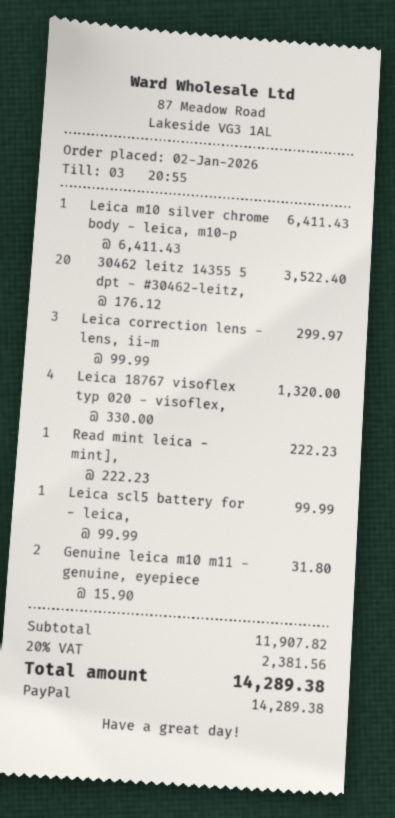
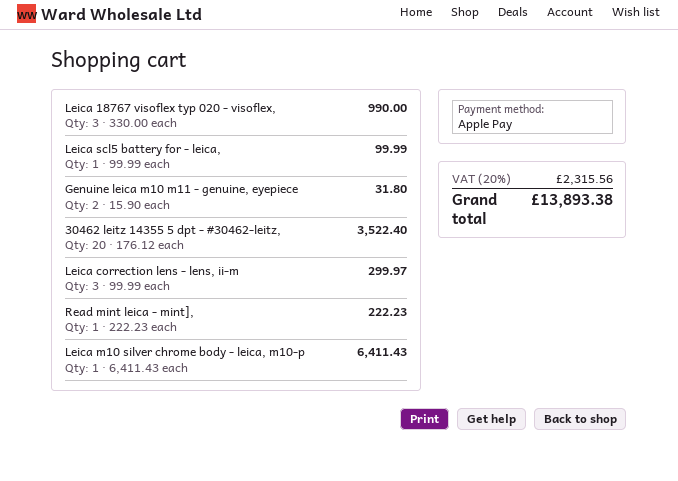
payment method: PayPal -> Apple Pay
Leica 18767 visoflex typ 020 - visoflex,: 4 x 330.00 = 1320.00 -> 3 x 330.00 = 990.00
tax: 20% = 2381.56 -> 20% = 2315.56
total: 14289.38 -> 13893.38

